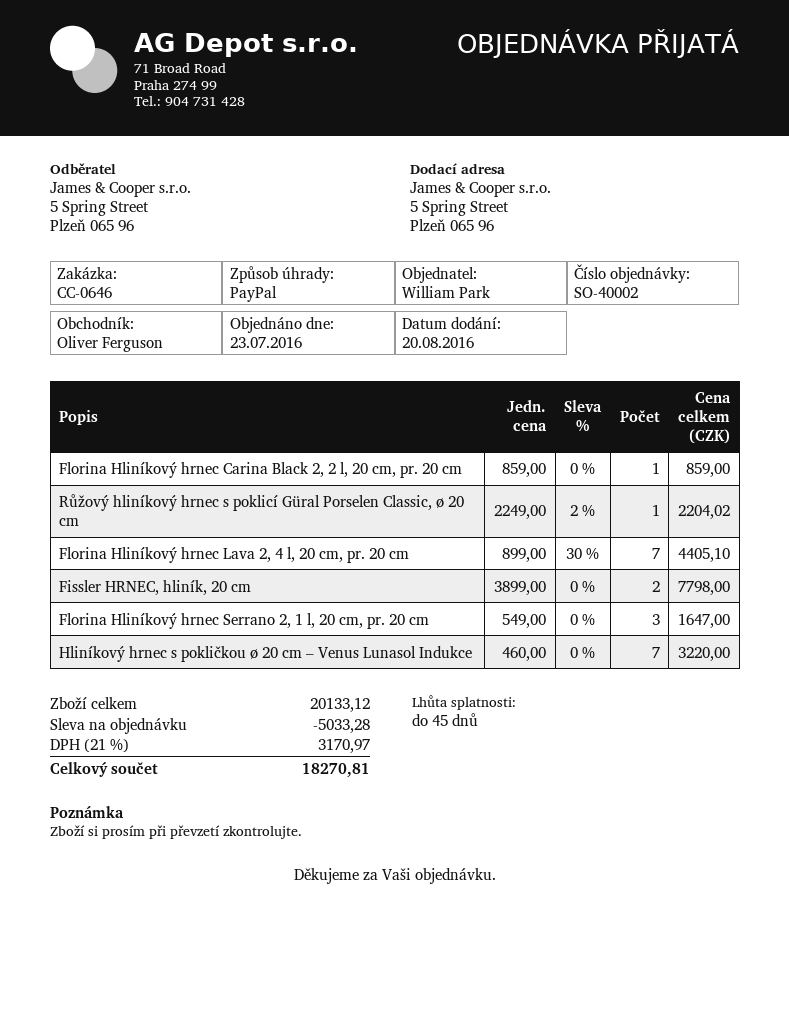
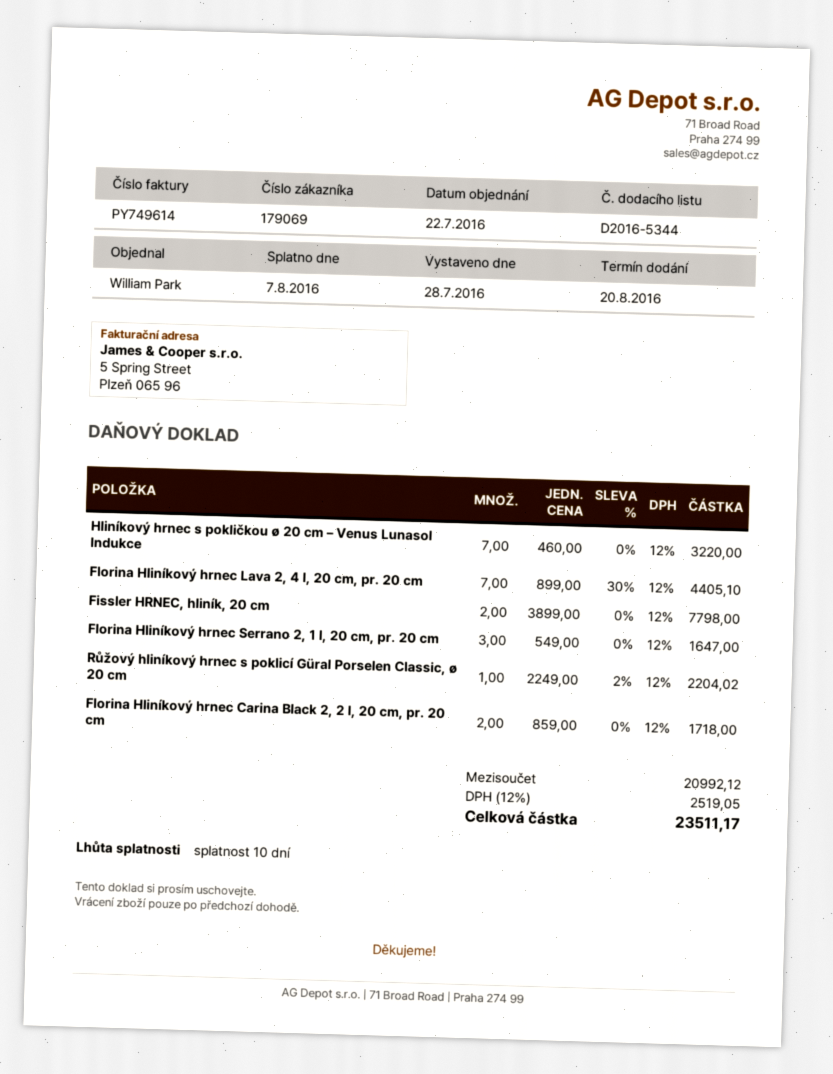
order date: 2016-07-23 -> 2016-07-22
payment terms: 45 days -> 10 days
Florina Hliníkový hrnec Carina Black 2, 2 l, 20 cm, pr. 20 cm: 1 x 859.00 = 859.00 -> 2 x 859.00 = 1718.00
subtotal: 20133.12 -> 20992.12
discount: 5033.28 -> none
tax: 21% = 3170.97 -> 12% = 2519.05
total: 18270.81 -> 23511.17

